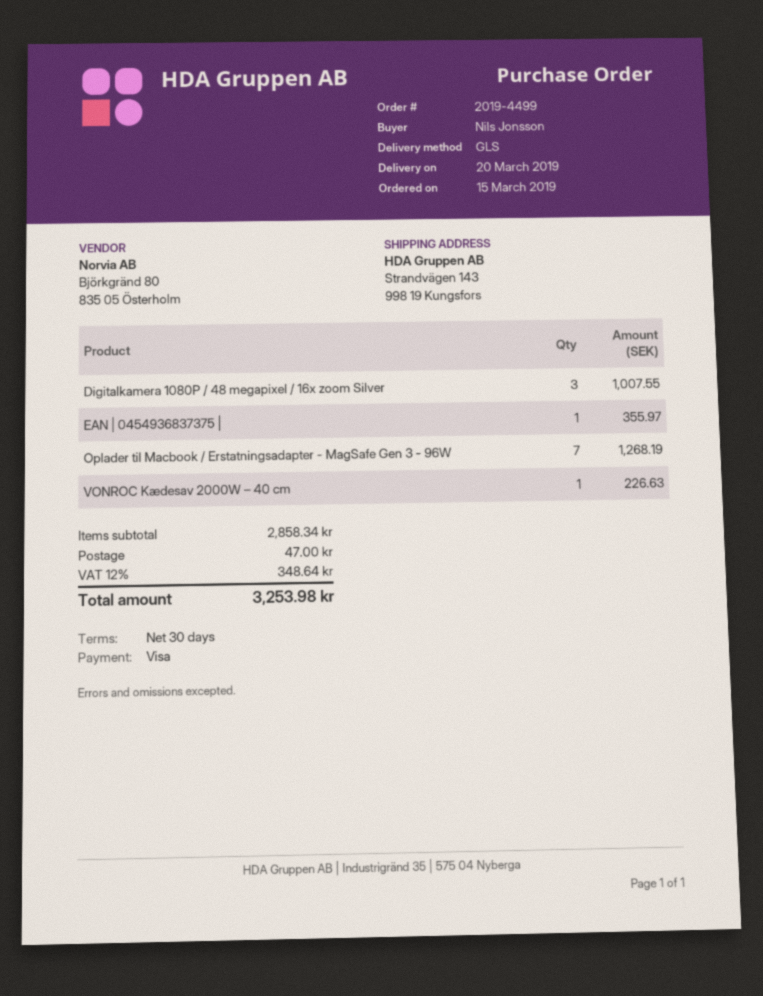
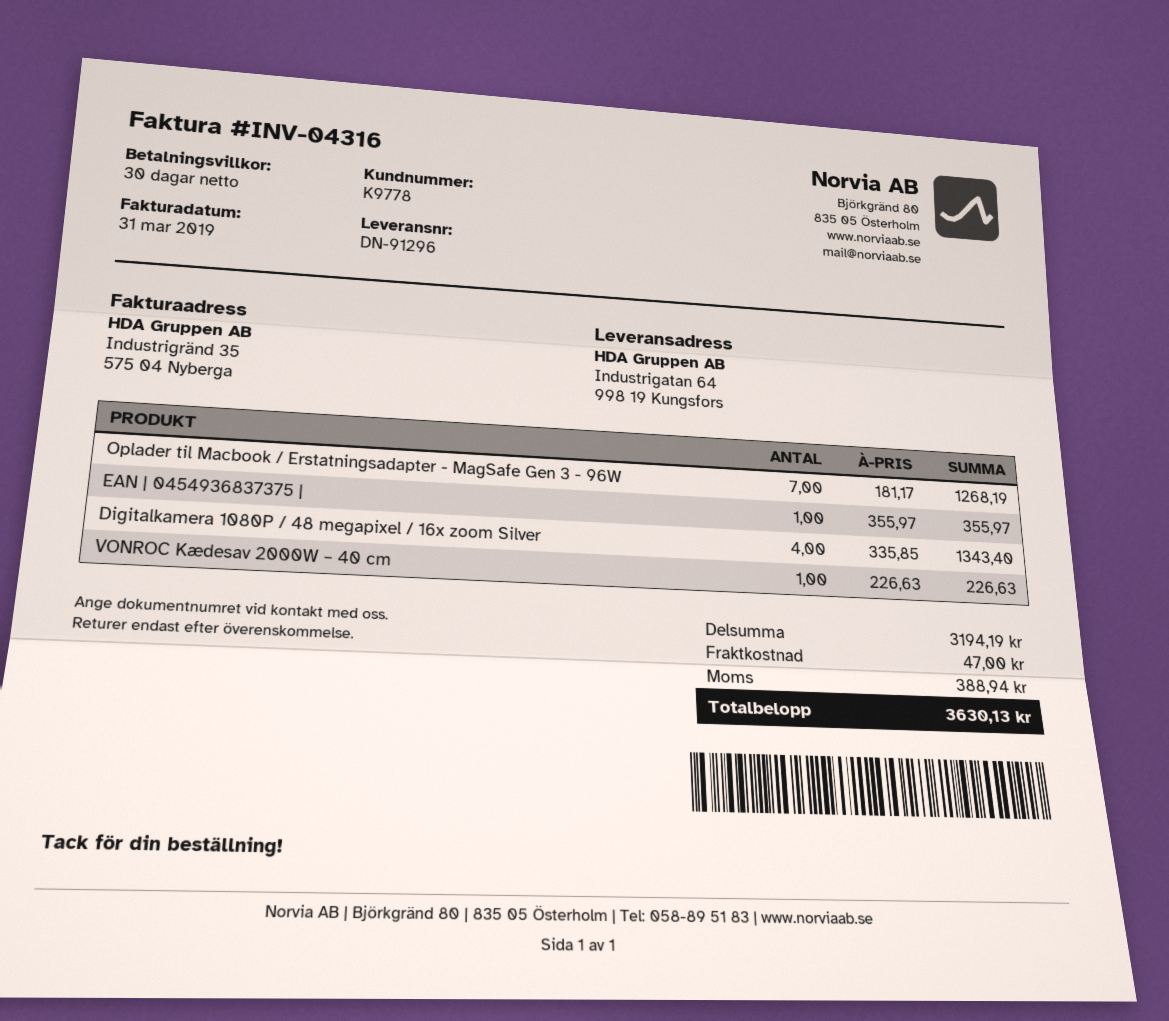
ship to: Strandvägen 143, 998 19 Kungsfors -> Industrigatan 64, 998 19 Kungsfors
Digitalkamera 1080P / 48 megapixel / 16x zoom Silver: 3 for 1007.55 -> 4 for 1343.40
subtotal: 2858.34 -> 3194.19
tax: 348.64 -> 388.94
total: 3253.98 -> 3630.13

